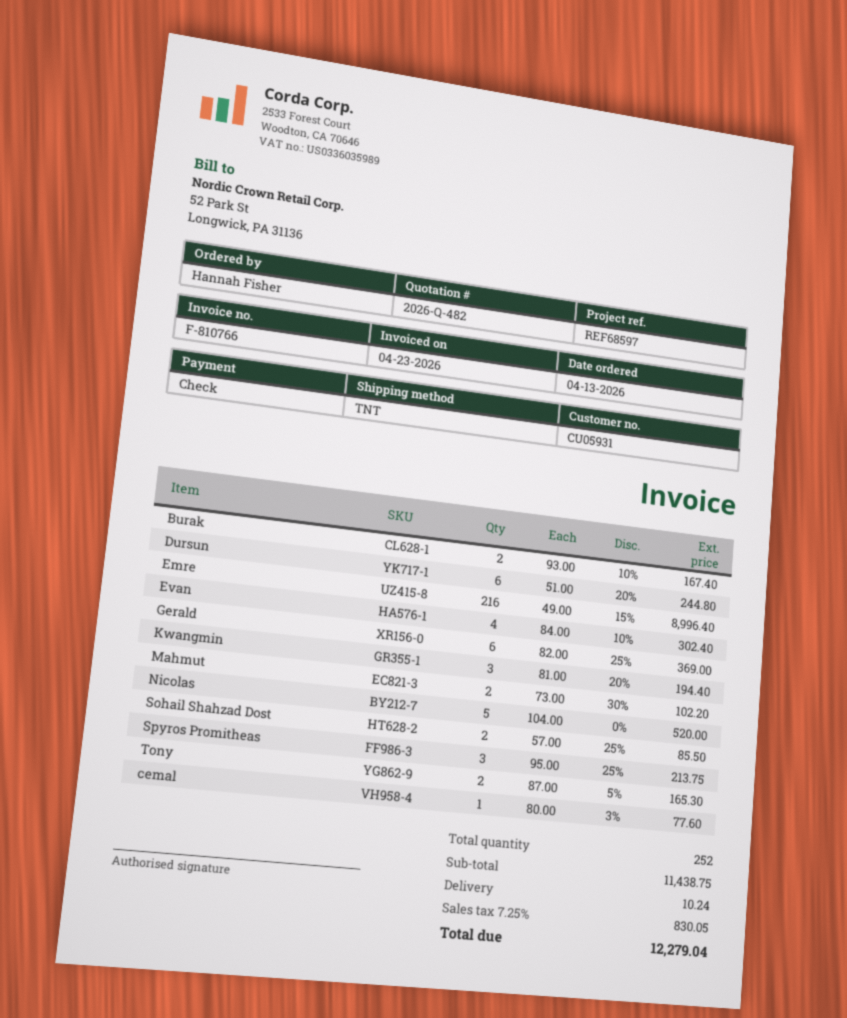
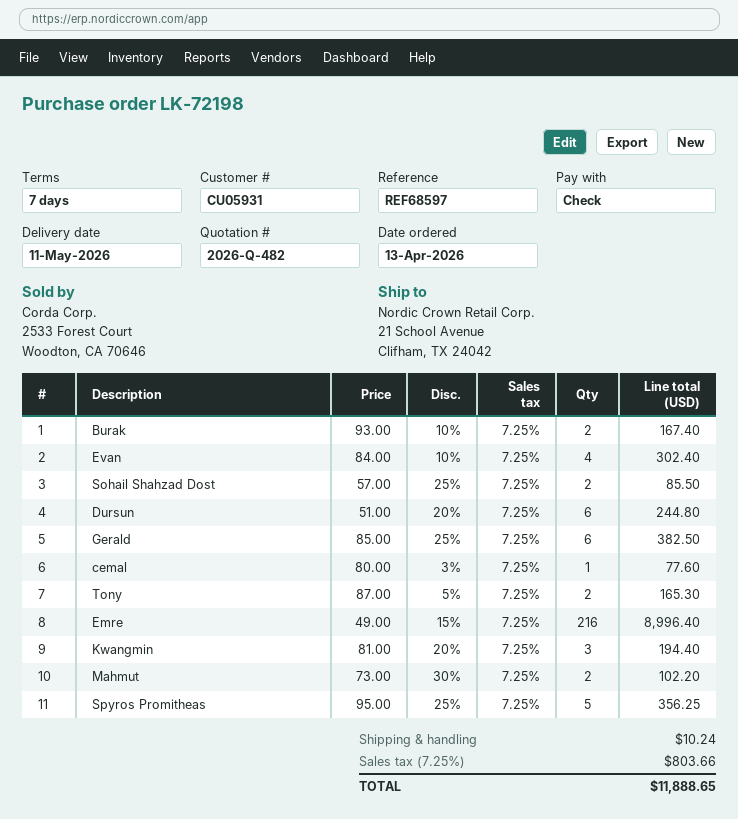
Gerald: 6 x 82.00 - 25% = 369.00 -> 6 x 85.00 - 25% = 382.50
Nicolas: 5 x 104.00 = 520.00 -> none
Spyros Promitheas: 3 x 95.00 - 25% = 213.75 -> 5 x 95.00 - 25% = 356.25
tax: 7.25% = 830.05 -> 7.25% = 803.66
total: 12279.04 -> 11888.65

